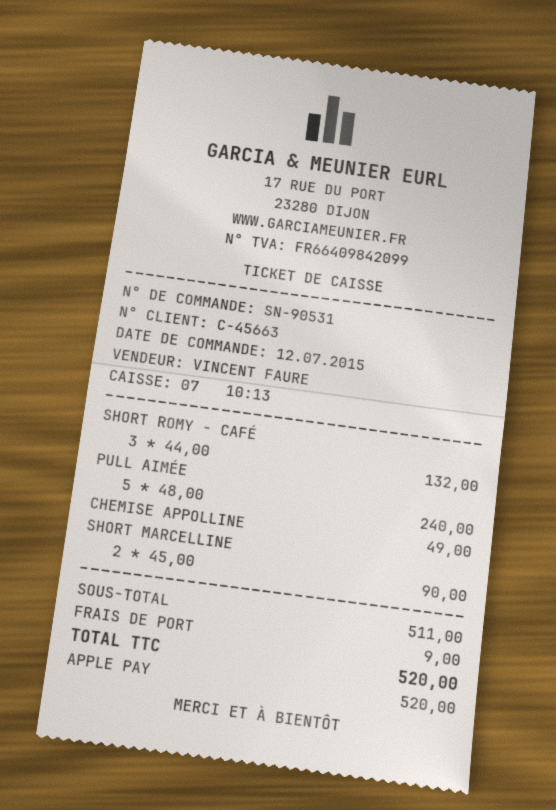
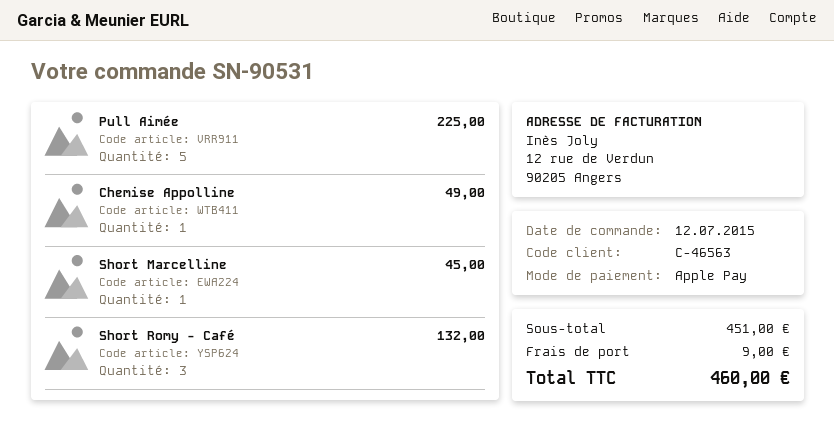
customer number: C-45663 -> C-46563
PULL AIMÉE: 5 for 240.00 -> 5 for 225.00
SHORT MARCELLINE: 2 for 90.00 -> 1 for 45.00
subtotal: 511.00 -> 451.00
total: 520.00 -> 460.00

